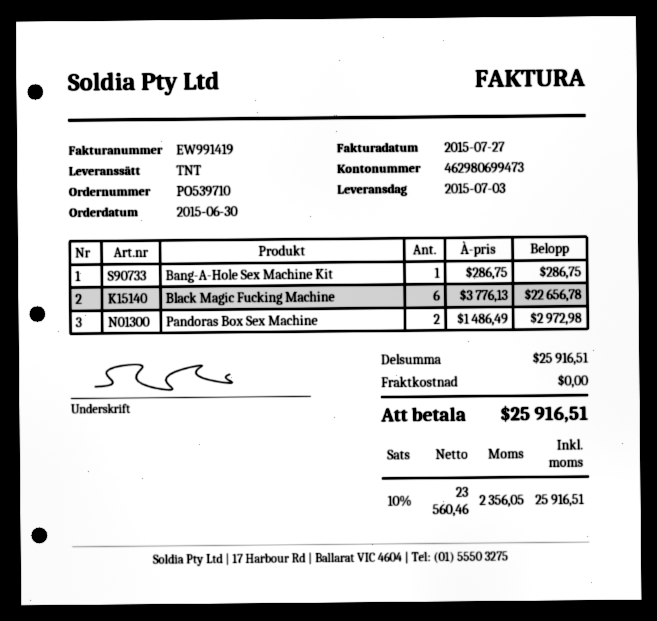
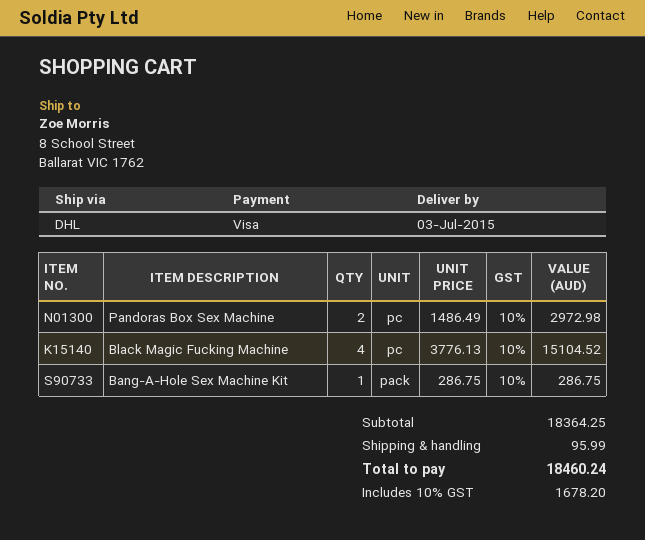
shipping method: TNT -> DHL
Black Magic Fucking Machine: 6 x 3776.13 = 22656.78 -> 4 x 3776.13 = 15104.52
subtotal: 25916.51 -> 18364.25
shipping: 0.00 -> 95.99
tax: 10% = 2356.05 -> 10% = 1678.20
total: 25916.51 -> 18460.24

